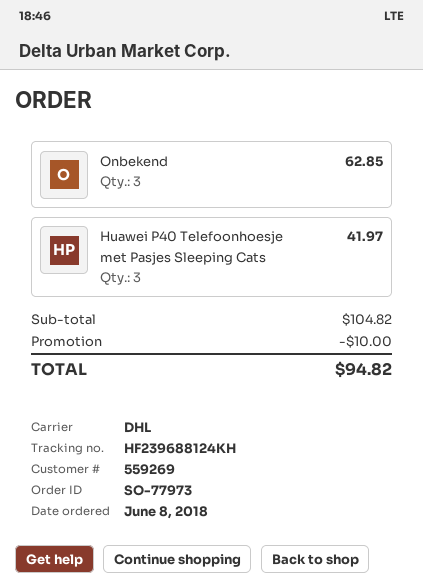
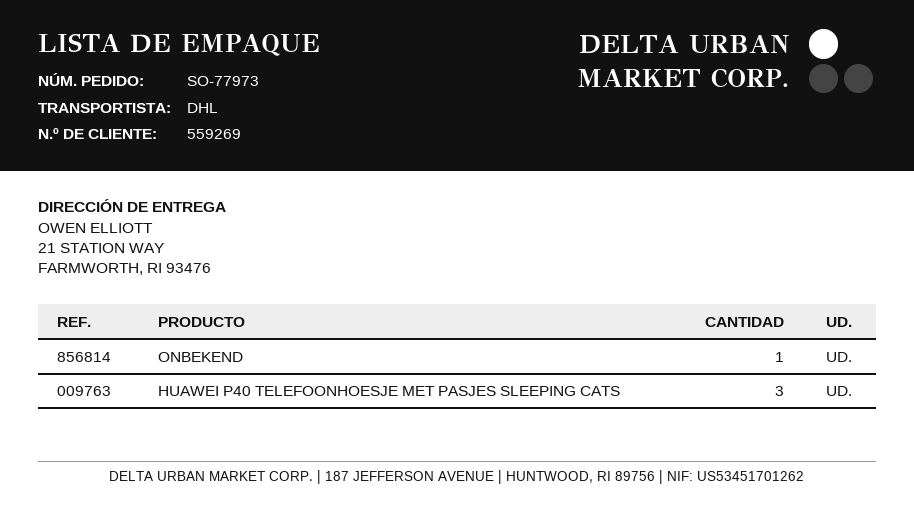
Onbekend: 3 -> 1

